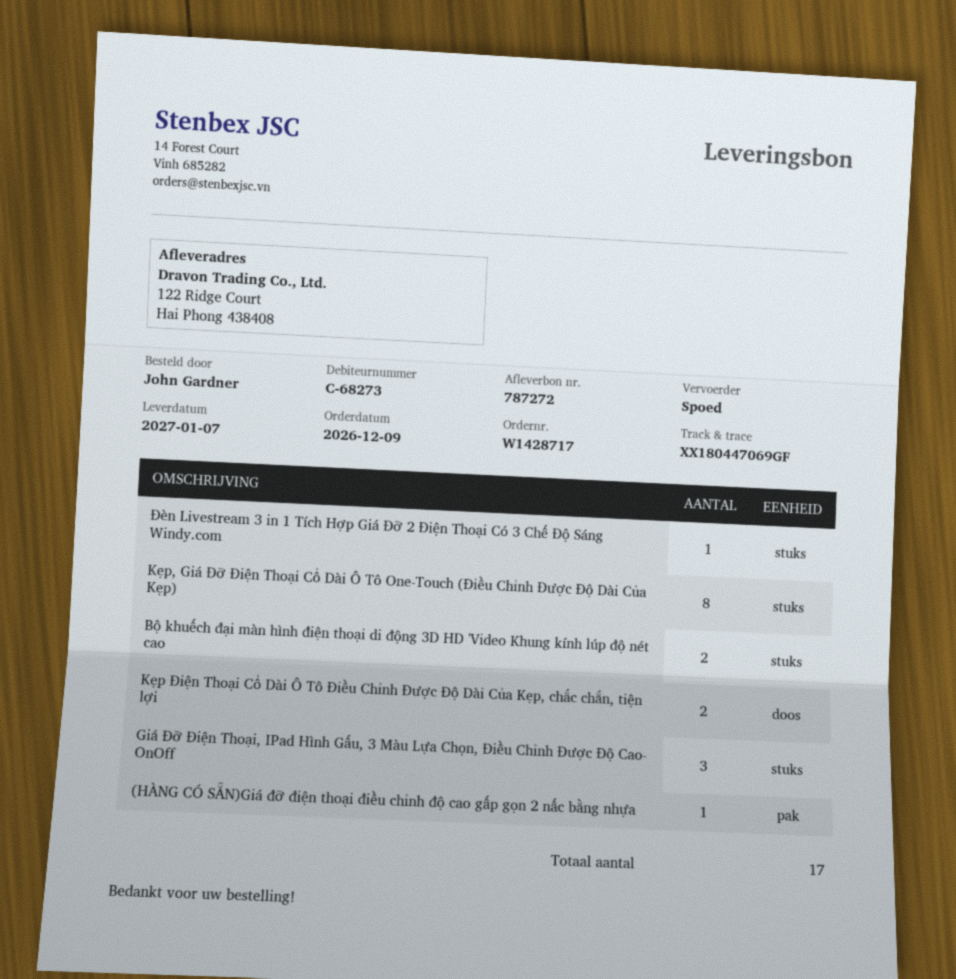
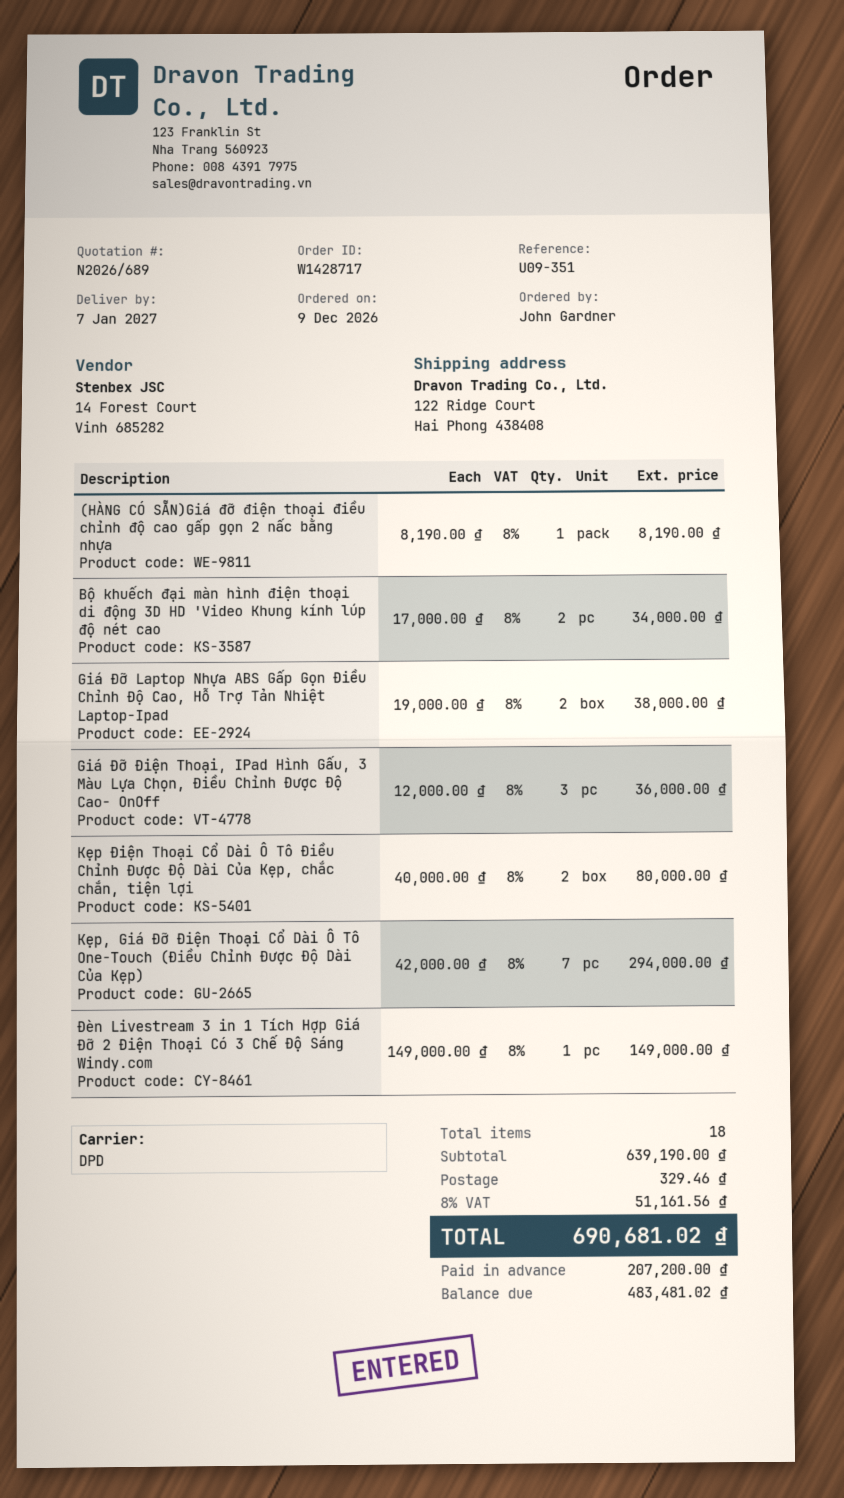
shipping method: express -> DPD
Kẹp, Giá Đỡ Điện Thoại Cổ Dài Ô Tô One-Touch (Điều Chỉnh Được Độ Dài Của Kẹp): 8 -> 7
Giá Đỡ Laptop Nhựa ABS Gấp Gọn Điều Chỉnh Độ Cao, Hỗ Trợ Tản Nhiệt Laptop-Ipad: none -> 2
total quantity: 17 -> 18

